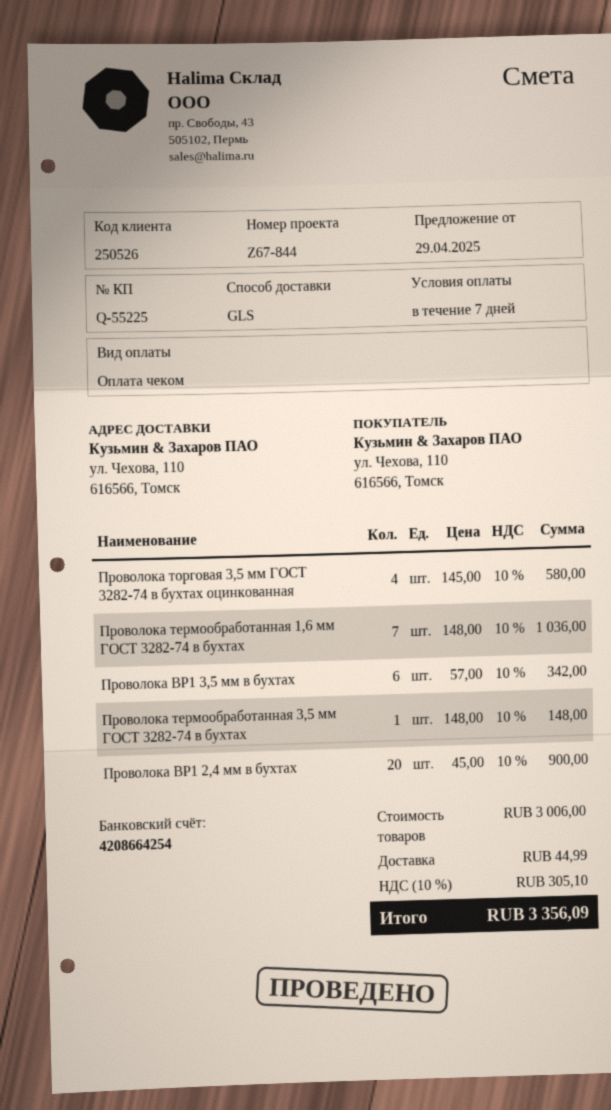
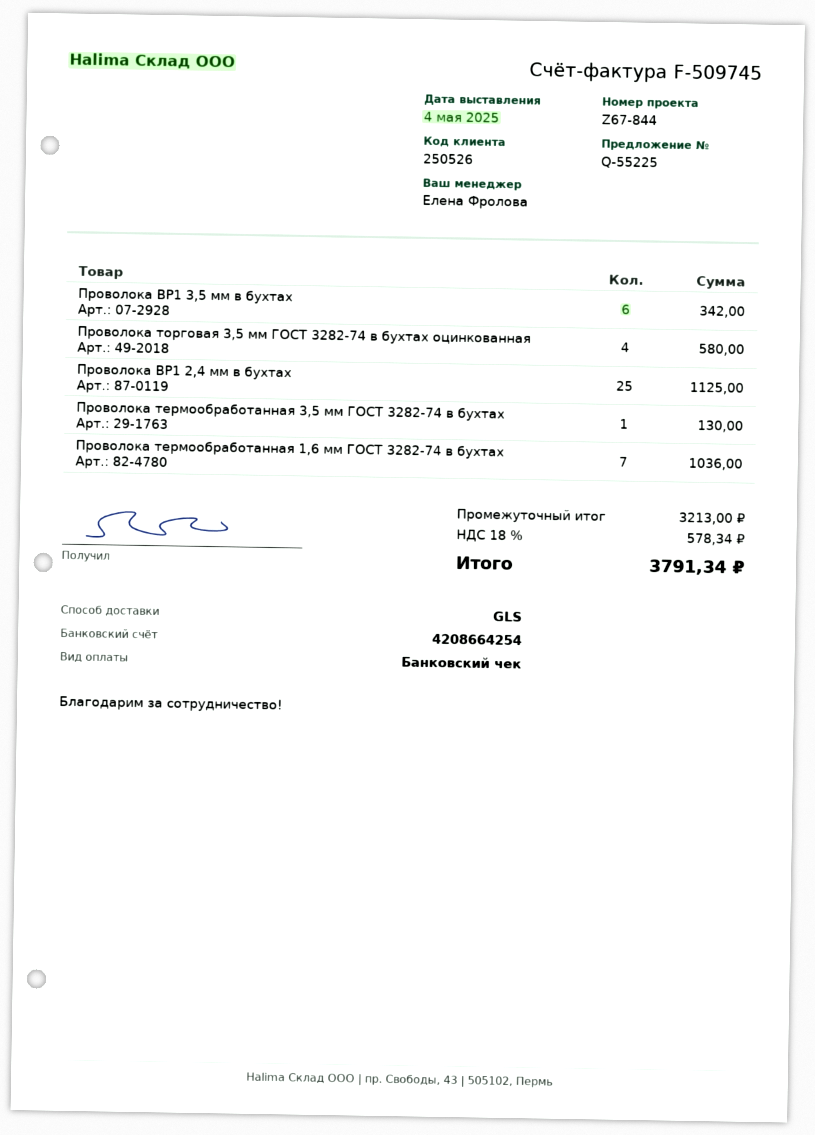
Проволока термообработанная 3,5 мм ГОСТ 3282-74 в бухтах: 1 for 148.00 -> 1 for 130.00
Проволока ВР1 2,4 мм в бухтах: 20 for 900.00 -> 25 for 1125.00
subtotal: 3006.00 -> 3213.00
shipping: 44.99 -> none
tax: 10% = 305.10 -> 18% = 578.34
total: 3356.09 -> 3791.34

